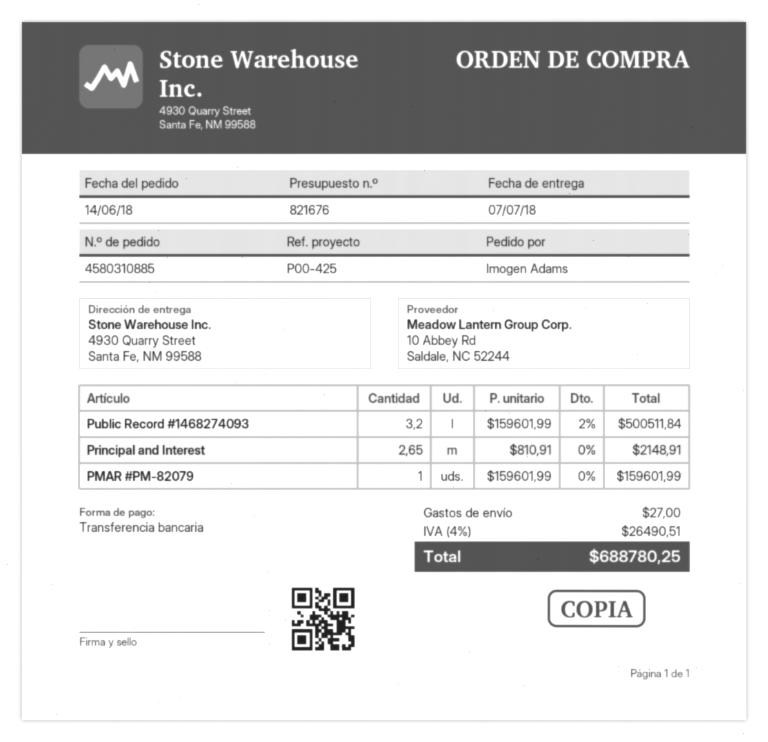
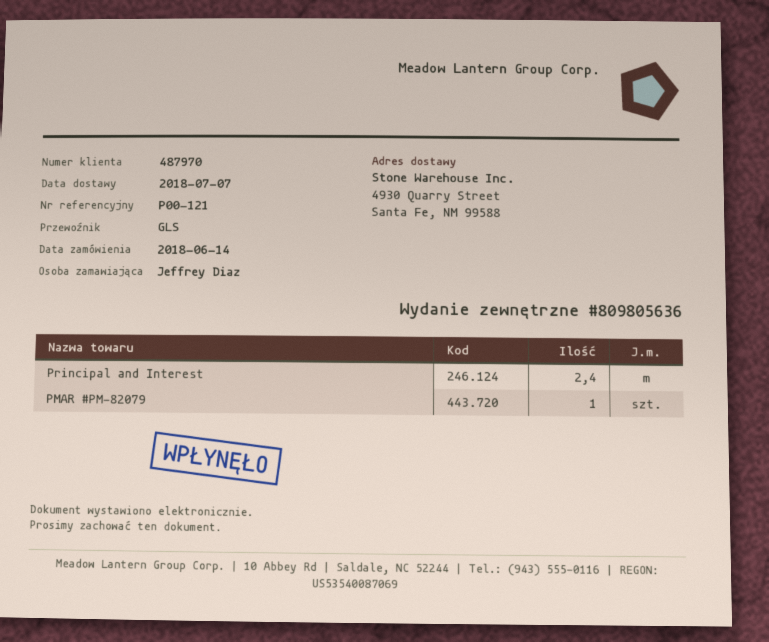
reference: P00-425 -> P00-121
ordered by: Imogen Adams -> Jeffrey Diaz
Public Record #1468274093: 3.2 -> none
Principal and Interest: 2.65 -> 2.4

